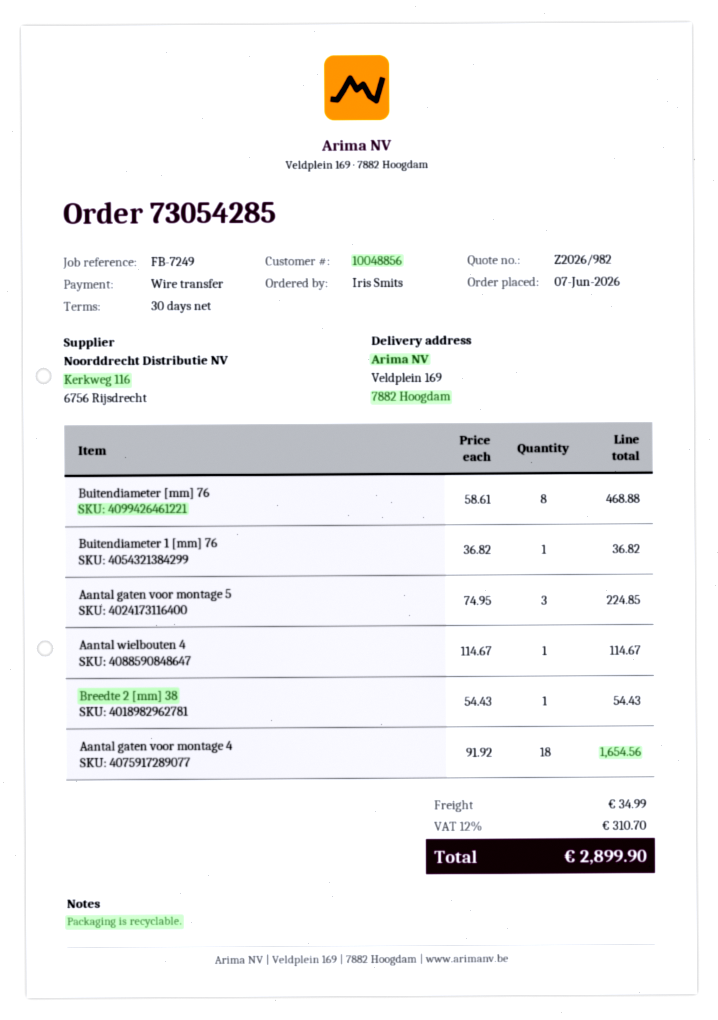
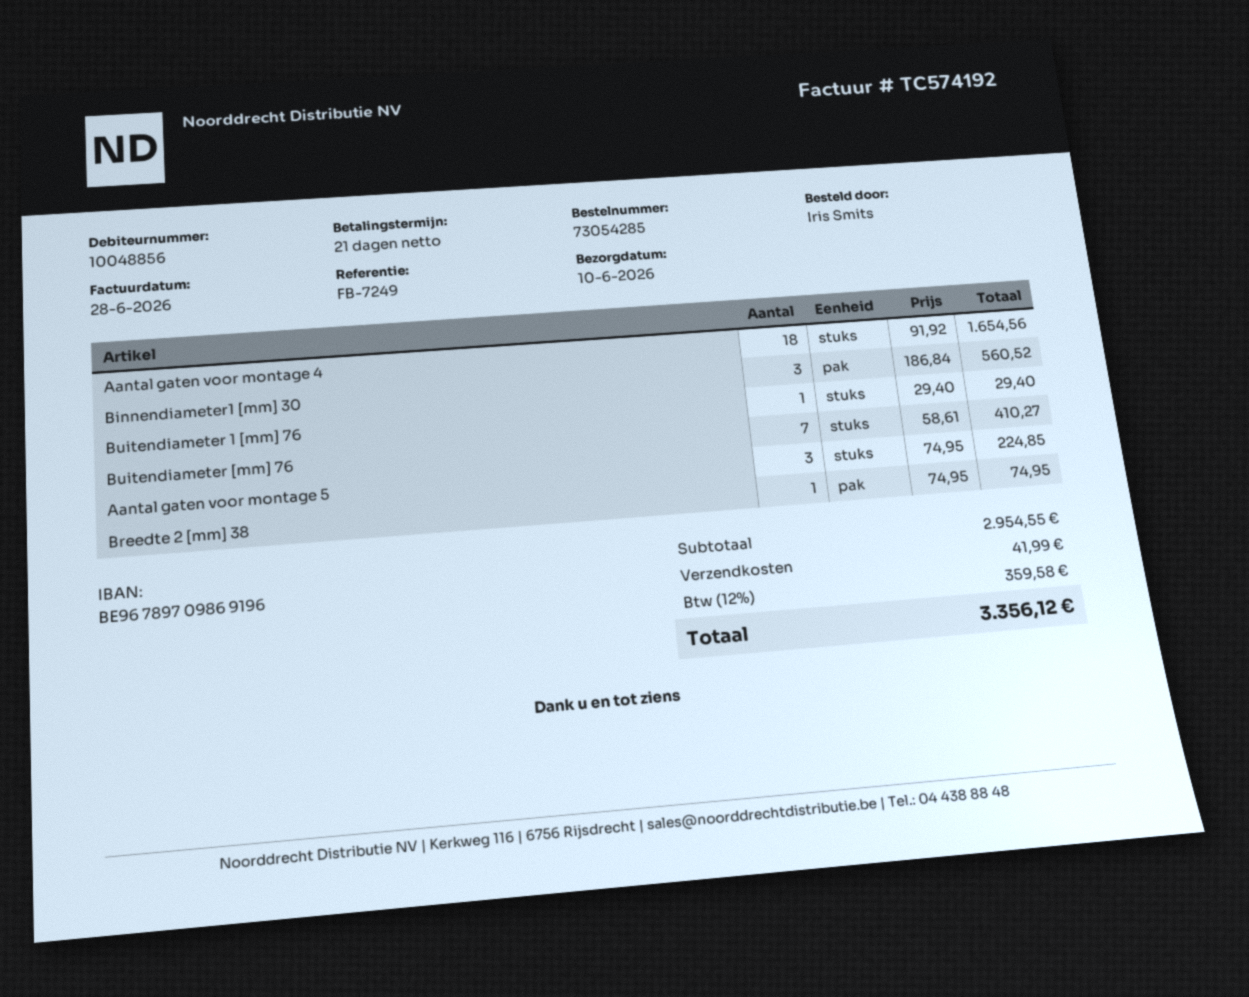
payment terms: 30 days -> 21 days
Buitendiameter [mm] 76: 8 x 58.61 = 468.88 -> 7 x 58.61 = 410.27
Buitendiameter 1 [mm] 76: 1 x 36.82 = 36.82 -> 1 x 29.40 = 29.40
Aantal wielbouten 4: 1 x 114.67 = 114.67 -> none
Breedte 2 [mm] 38: 1 x 54.43 = 54.43 -> 1 x 74.95 = 74.95
Binnendiameter1 [mm] 30: none -> 3 x 186.84 = 560.52
shipping: 34.99 -> 41.99
tax: 12% = 310.70 -> 12% = 359.58
total: 2899.90 -> 3356.12

